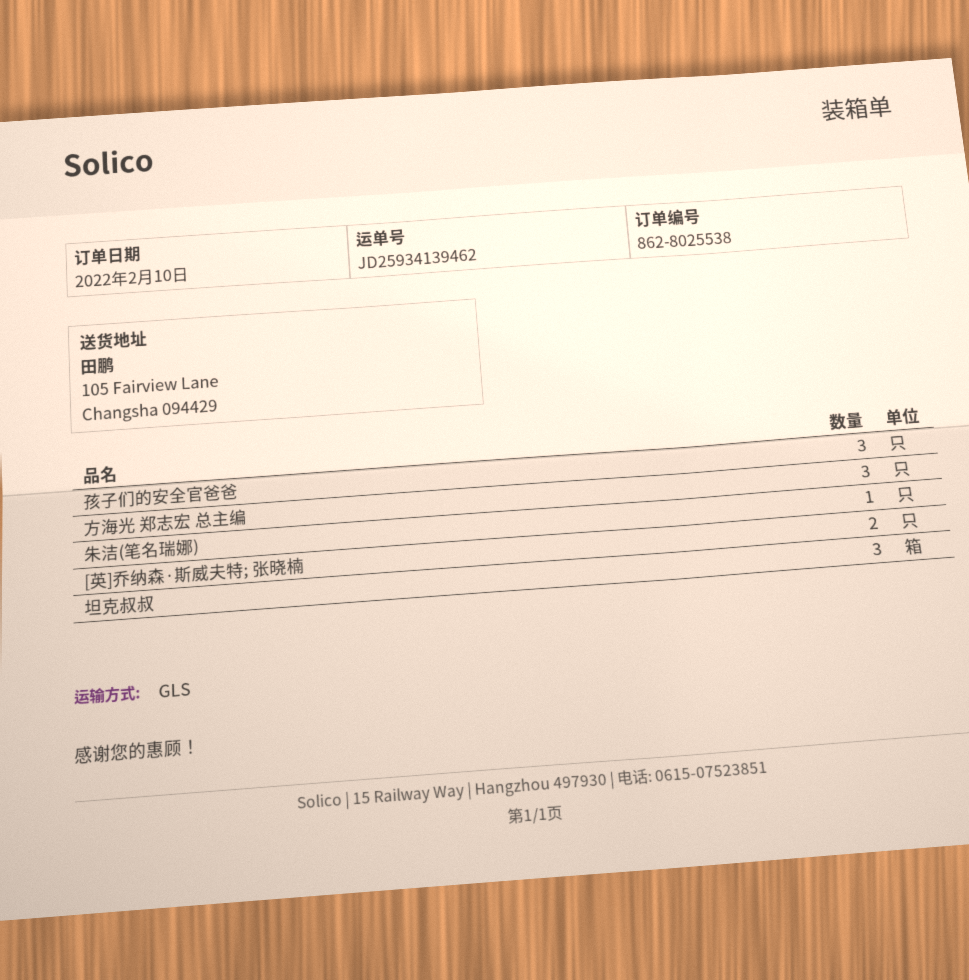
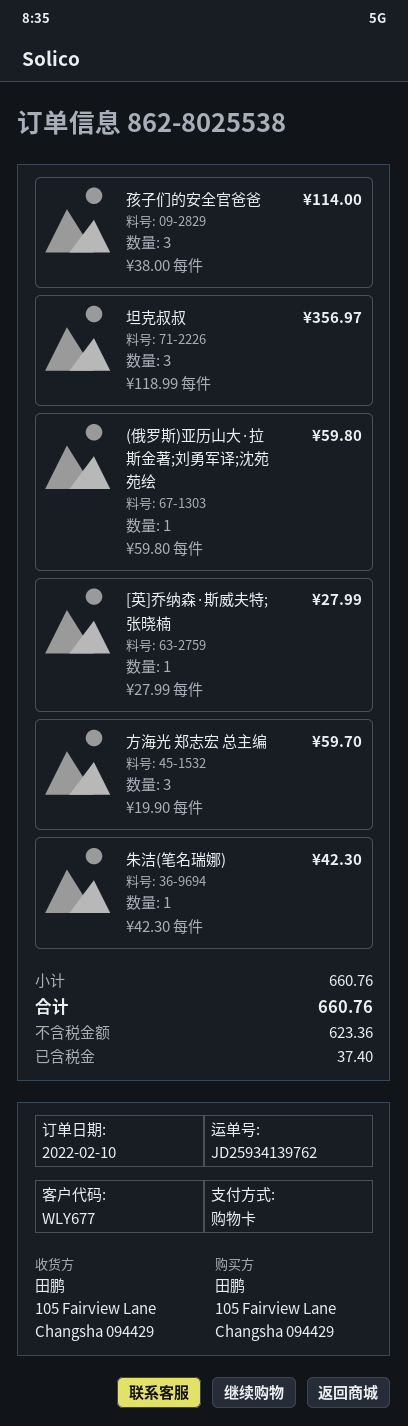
tracking number: JD25934139462 -> JD25934139762
[英]乔纳森·斯威夫特; 张晓楠: 2 -> 1
(俄罗斯)亚历山大·拉斯金著;刘勇军译;沈苑苑绘: none -> 1

